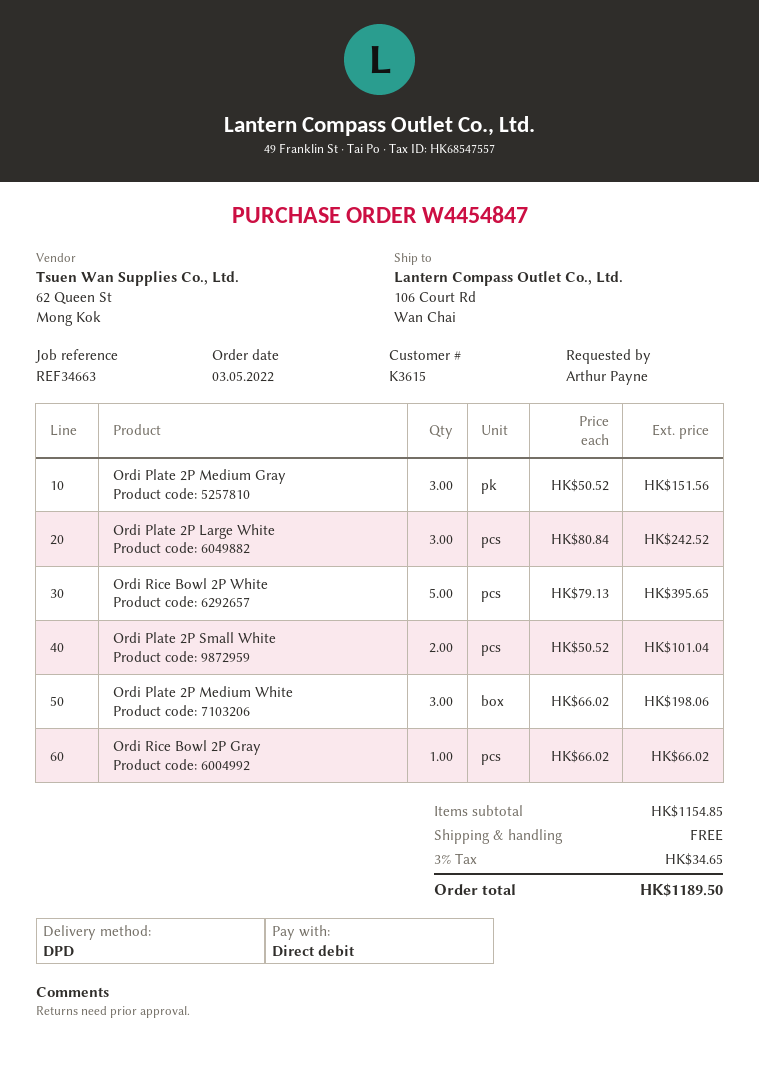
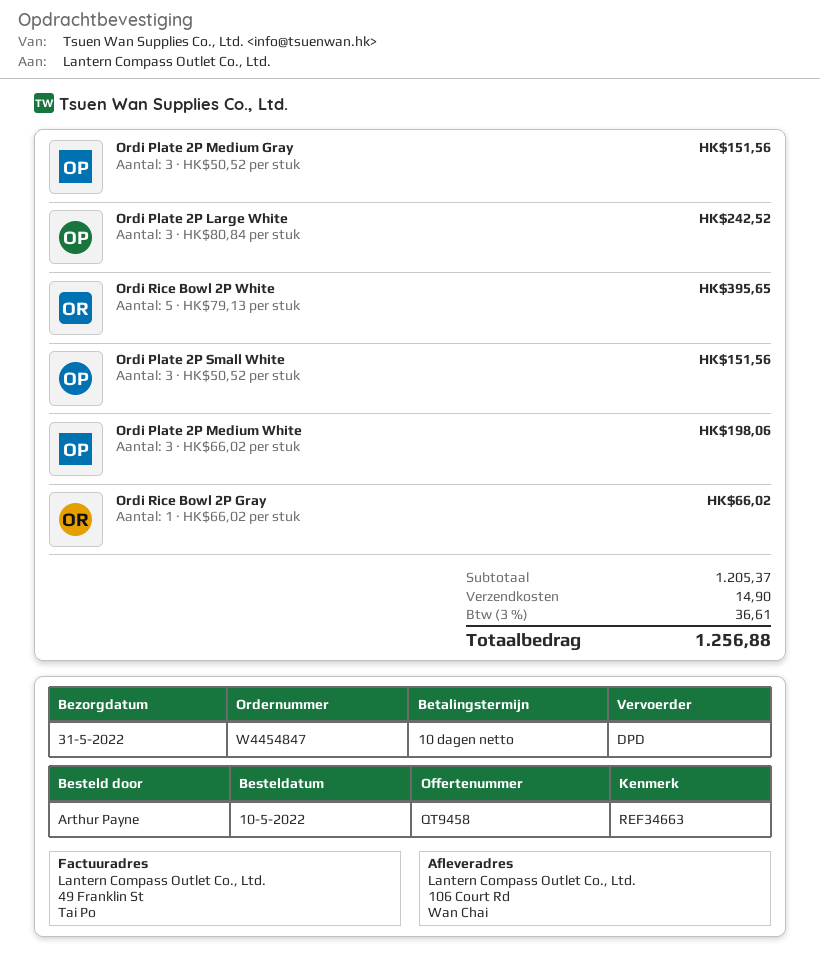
order date: 2022-05-03 -> 2022-05-10
Ordi Plate 2P Small White: 2 x 50.52 = 101.04 -> 3 x 50.52 = 151.56
subtotal: 1154.85 -> 1205.37
shipping: 0.00 -> 14.90
tax: 3% = 34.65 -> 3% = 36.61
total: 1189.50 -> 1256.88

